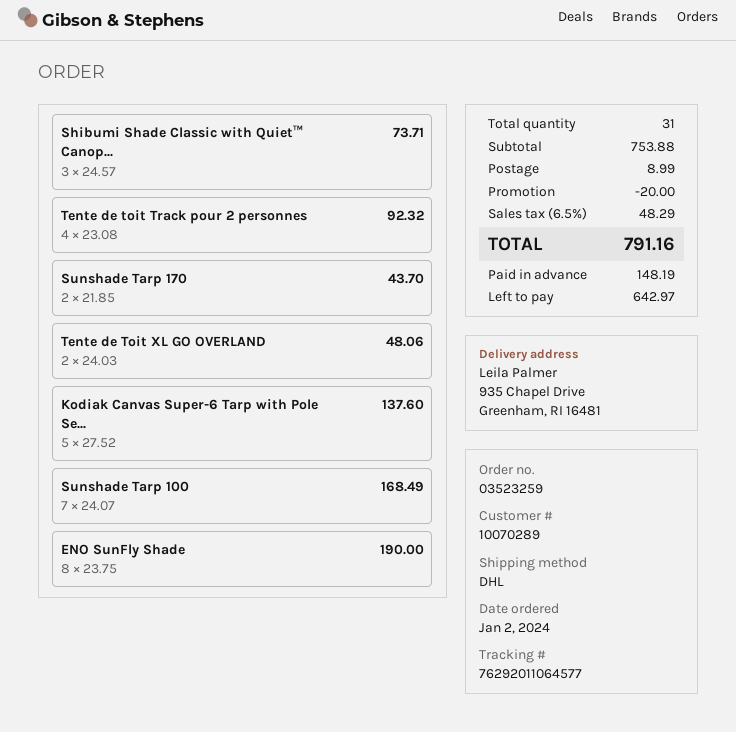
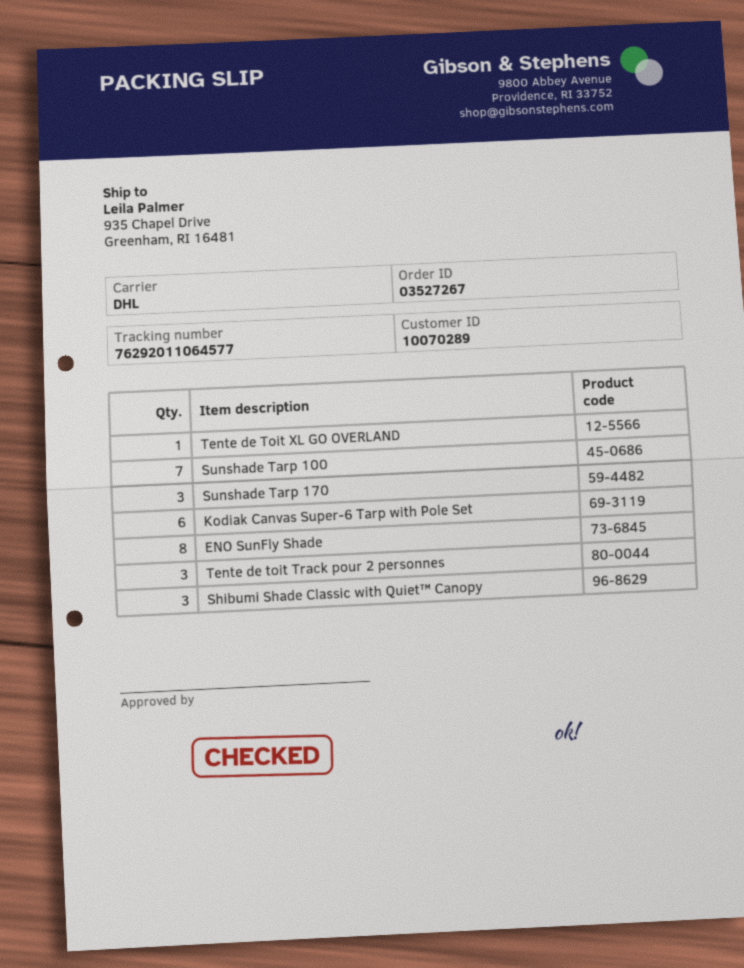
order number: 03523259 -> 03527267
Tente de toit Track pour 2 personnes: 4 -> 3
Sunshade Tarp 170: 2 -> 3
Tente de Toit XL GO OVERLAND: 2 -> 1
Kodiak Canvas Super-6 Tarp with Pole Se...: 5 -> 6

